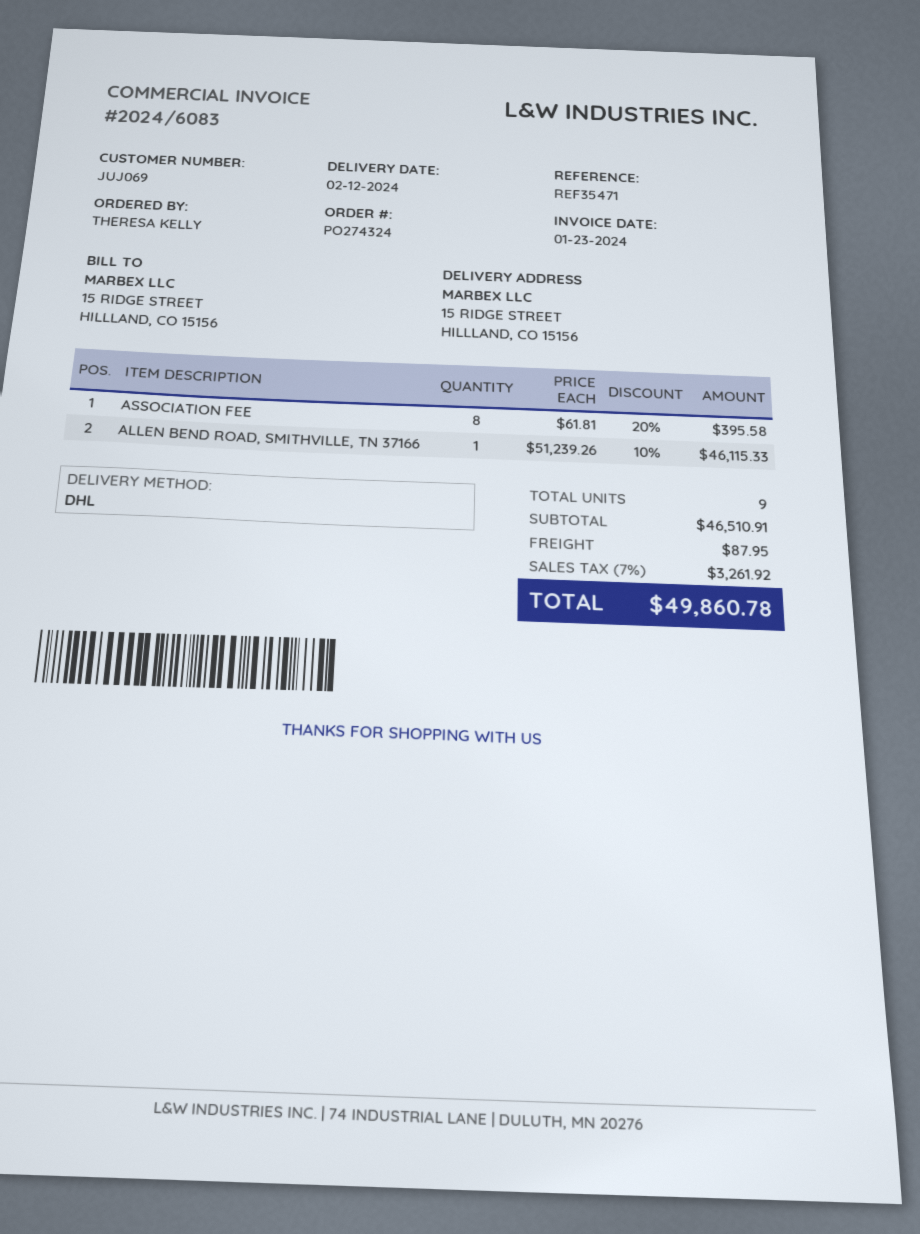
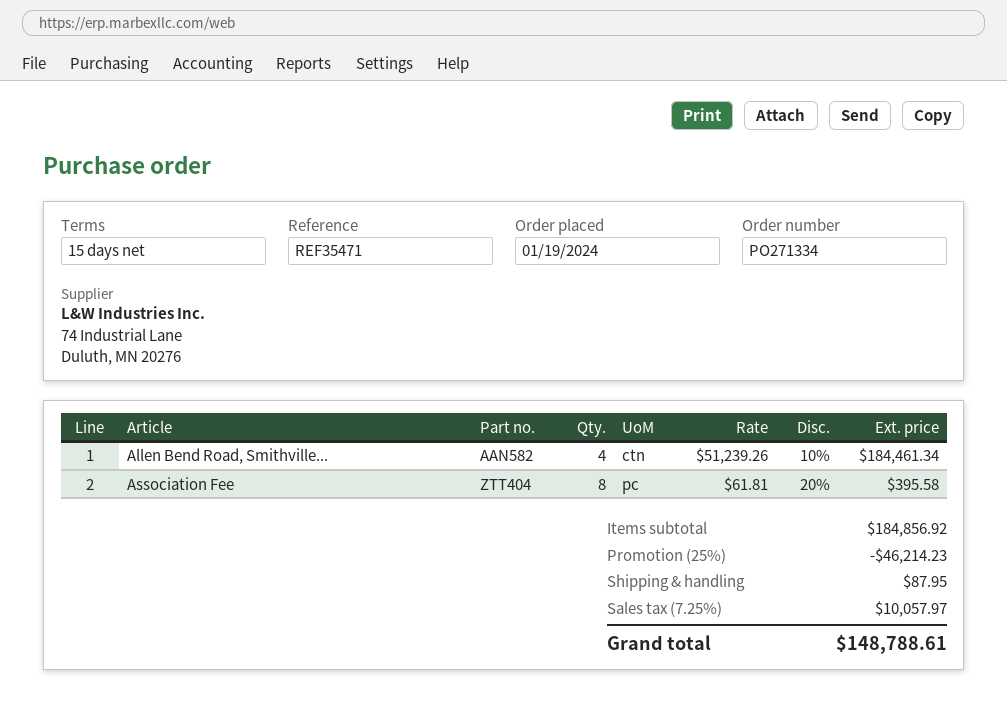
order number: PO274324 -> PO271334
ALLEN BEND ROAD, SMITHVILLE, TN 37166: 1 x 51239.26 - 10% = 46115.33 -> 4 x 51239.26 - 10% = 184461.34
subtotal: 46510.91 -> 184856.92
discount: none -> 25% = 46214.23
tax: 7% = 3261.92 -> 7.25% = 10057.97
total: 49860.78 -> 148788.61

